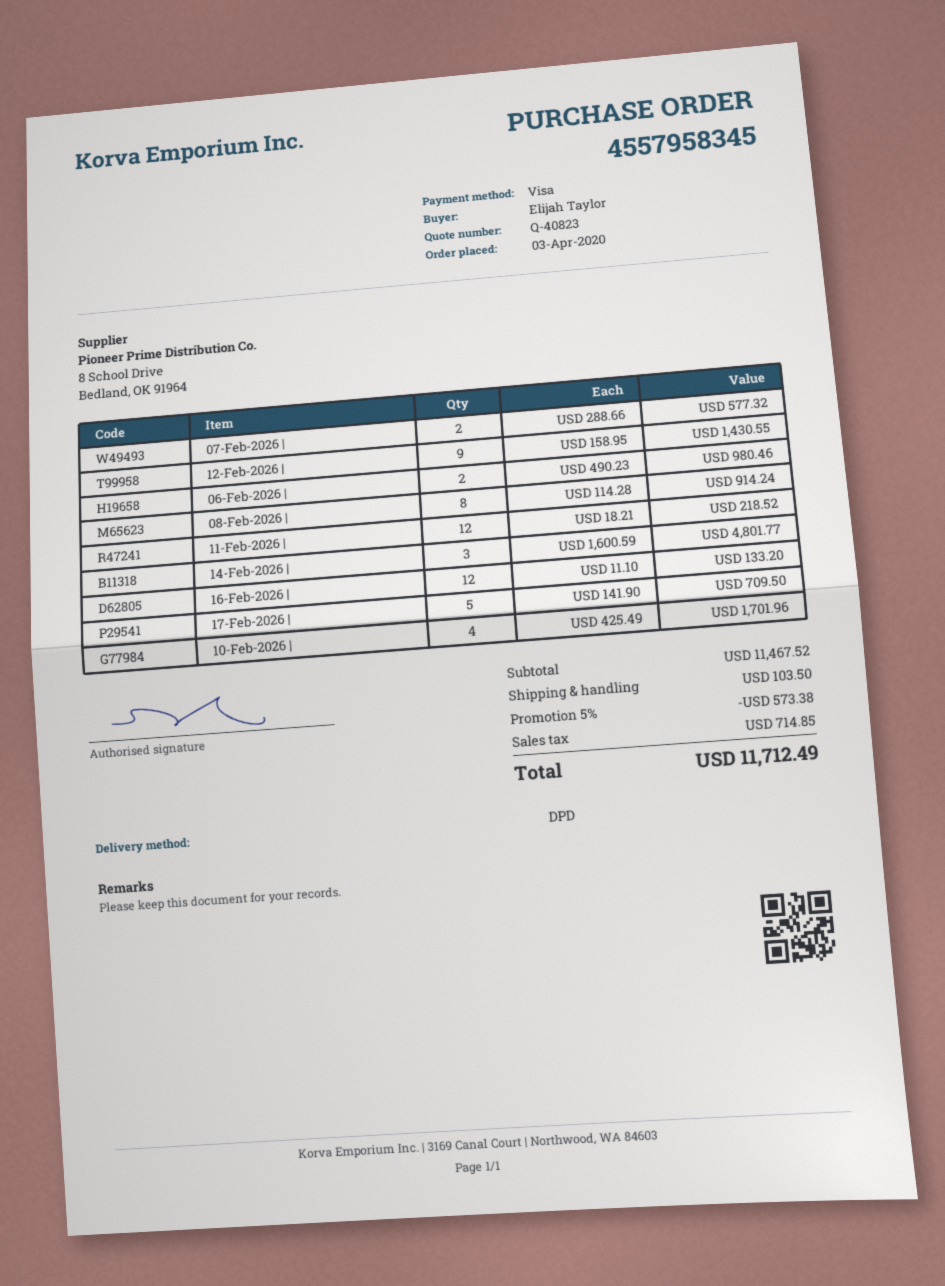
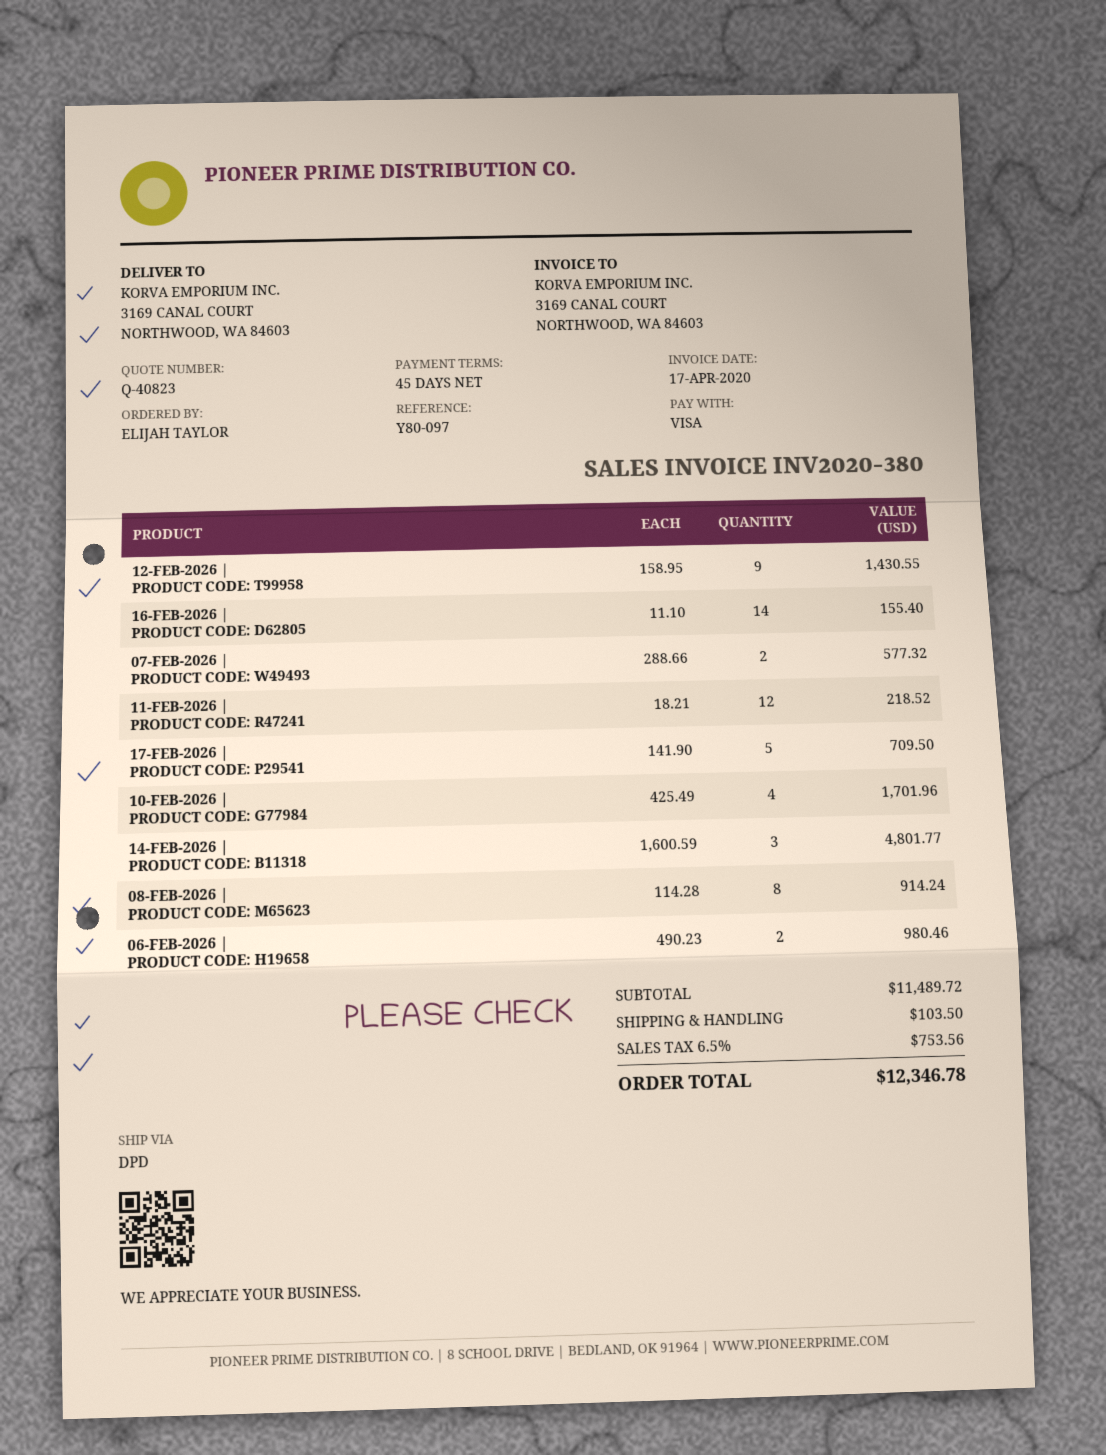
16-Feb-2026 |: 12 x 11.10 = 133.20 -> 14 x 11.10 = 155.40
subtotal: 11467.52 -> 11489.72
discount: 5% = 573.38 -> none
tax: 714.85 -> 753.56
total: 11712.49 -> 12346.78

